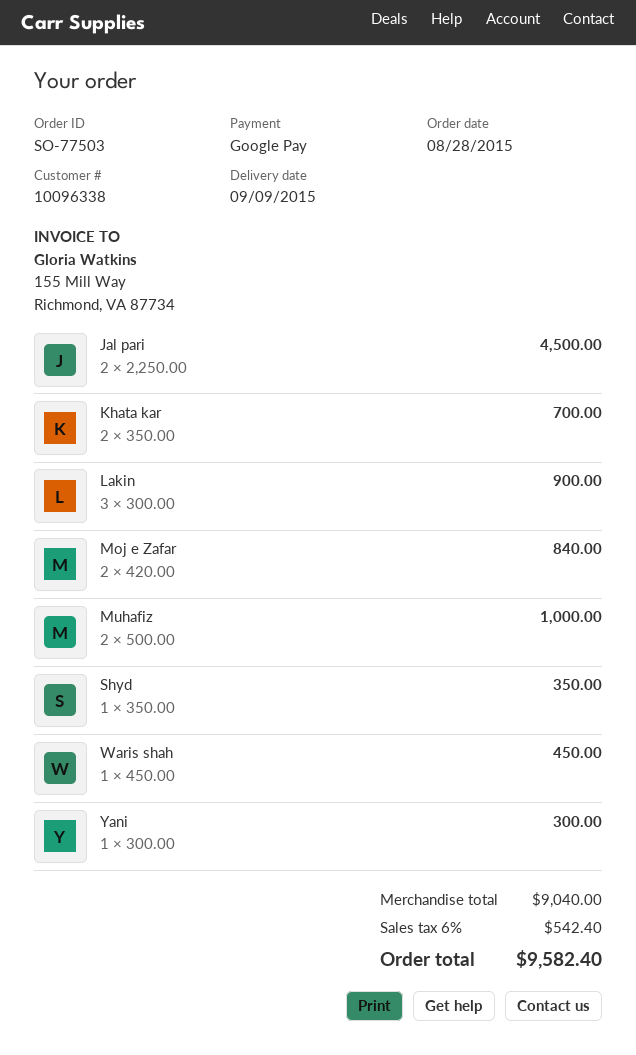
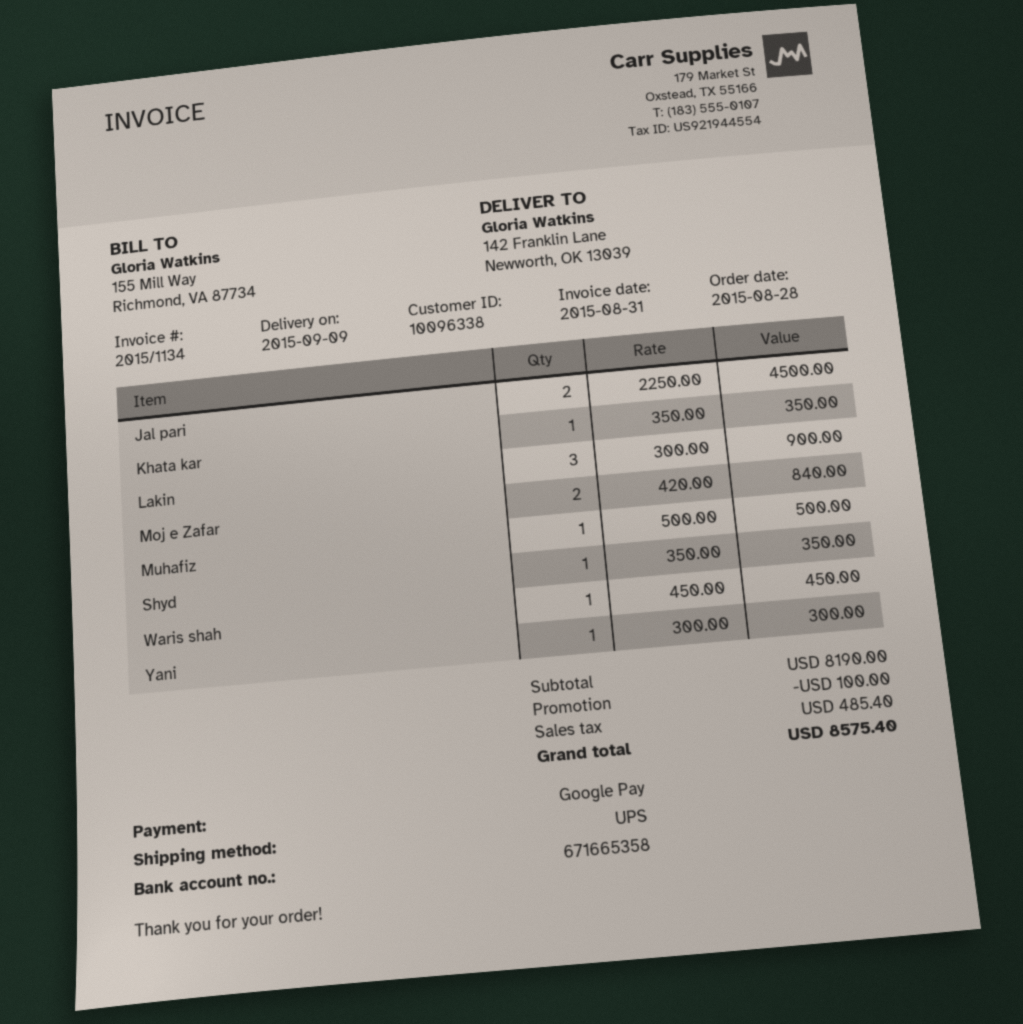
Khata kar: 2 x 350.00 = 700.00 -> 1 x 350.00 = 350.00
Muhafiz: 2 x 500.00 = 1000.00 -> 1 x 500.00 = 500.00
subtotal: 9040.00 -> 8190.00
discount: none -> 100.00
tax: 542.40 -> 485.40
total: 9582.40 -> 8575.40

